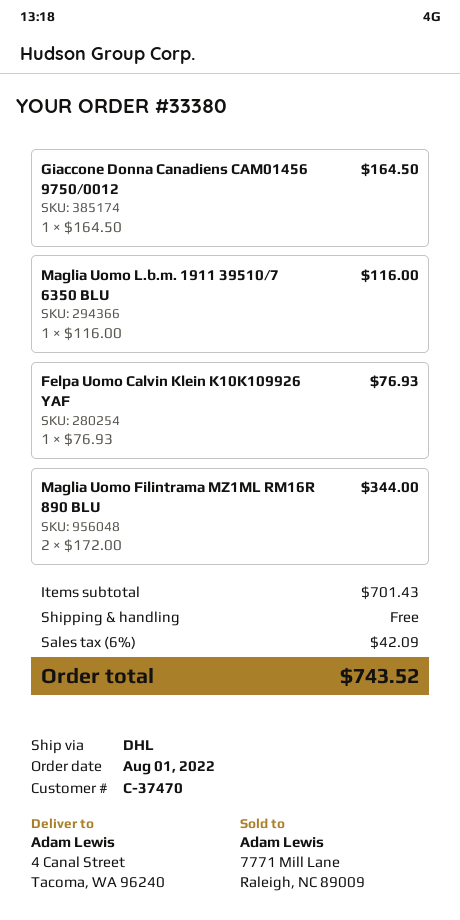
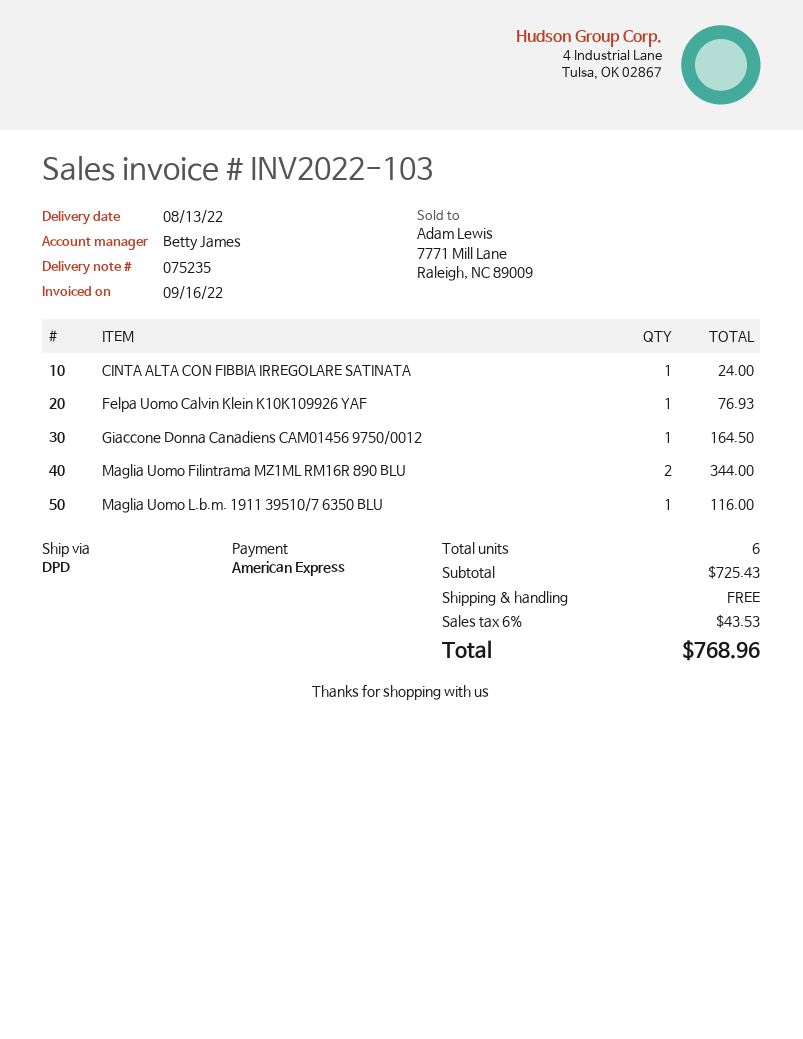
shipping method: DHL -> DPD
CINTA ALTA CON FIBBIA IRREGOLARE SATINATA: none -> 1 for 24.00
subtotal: 701.43 -> 725.43
tax: 6% = 42.09 -> 6% = 43.53
total: 743.52 -> 768.96

